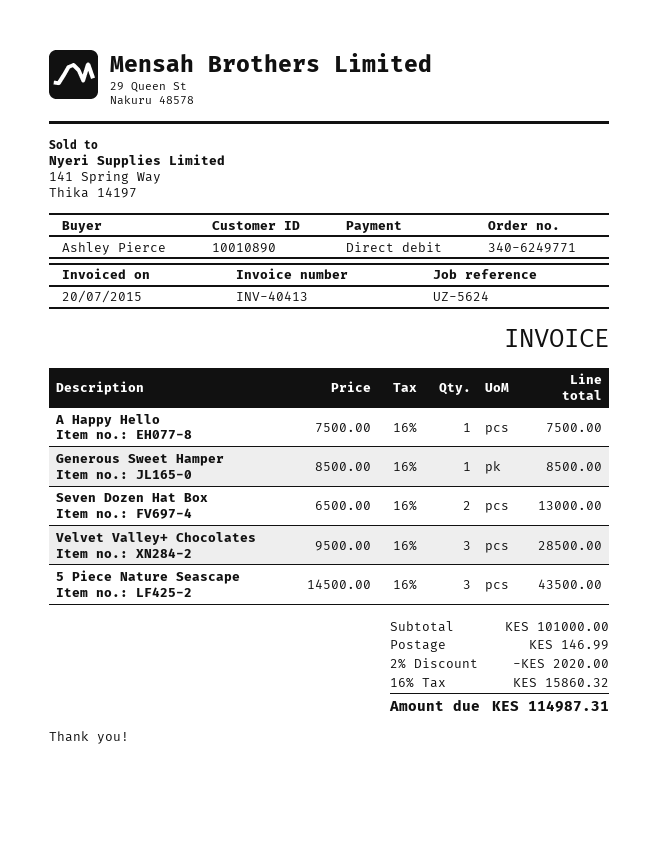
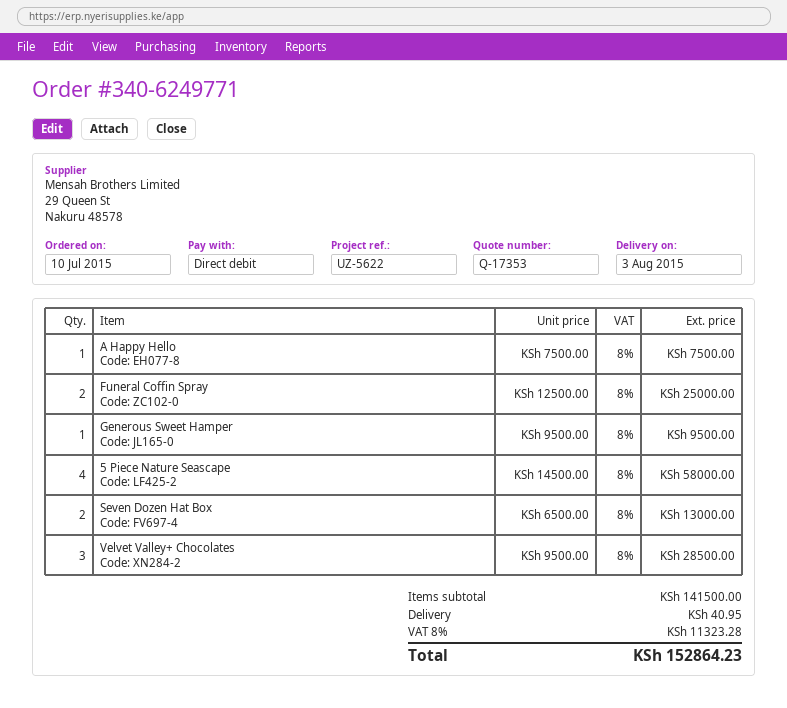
reference: UZ-5624 -> UZ-5622
Generous Sweet Hamper: 1 x 8500.00 = 8500.00 -> 1 x 9500.00 = 9500.00
5 Piece Nature Seascape: 3 x 14500.00 = 43500.00 -> 4 x 14500.00 = 58000.00
Funeral Coffin Spray: none -> 2 x 12500.00 = 25000.00
subtotal: 101000.00 -> 141500.00
discount: 2% = 2020.00 -> none
shipping: 146.99 -> 40.95
tax: 16% = 15860.32 -> 8% = 11323.28
total: 114987.31 -> 152864.23

